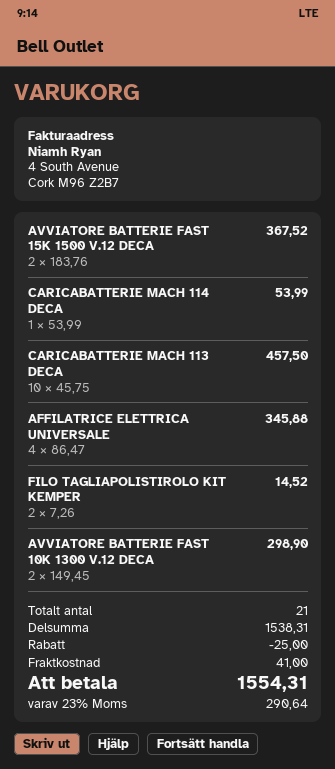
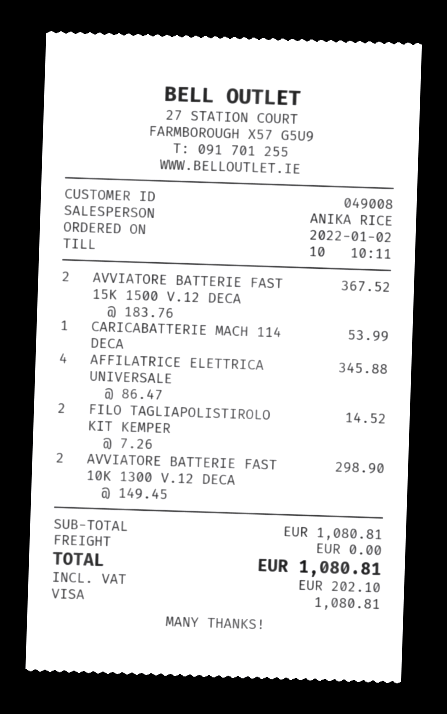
CARICABATTERIE MACH 113 DECA: 10 x 45.75 = 457.50 -> none
subtotal: 1538.31 -> 1080.81
discount: 25.00 -> none
shipping: 41.00 -> 0.00
tax: 290.64 -> 202.10
total: 1554.31 -> 1080.81

